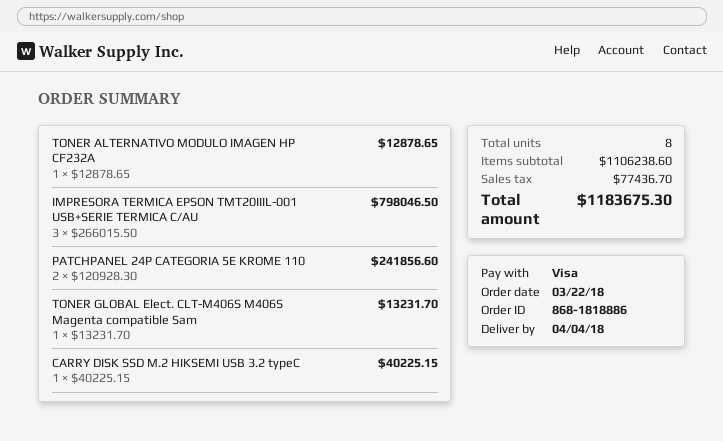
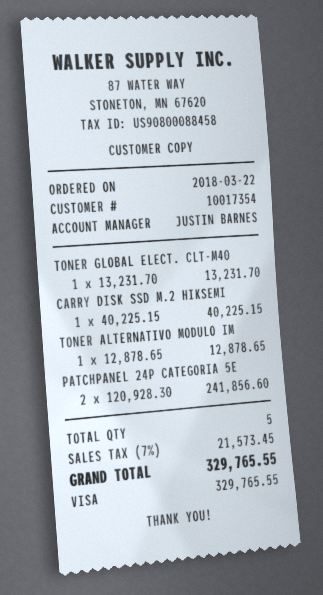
IMPRESORA TERMICA EPSON TMT20IIIL-001 USB+SERIE TERMICA C/AU: 3 x 266015.50 = 798046.50 -> none
total quantity: 8 -> 5
tax: 77436.70 -> 21573.45
total: 1183675.30 -> 329765.55

